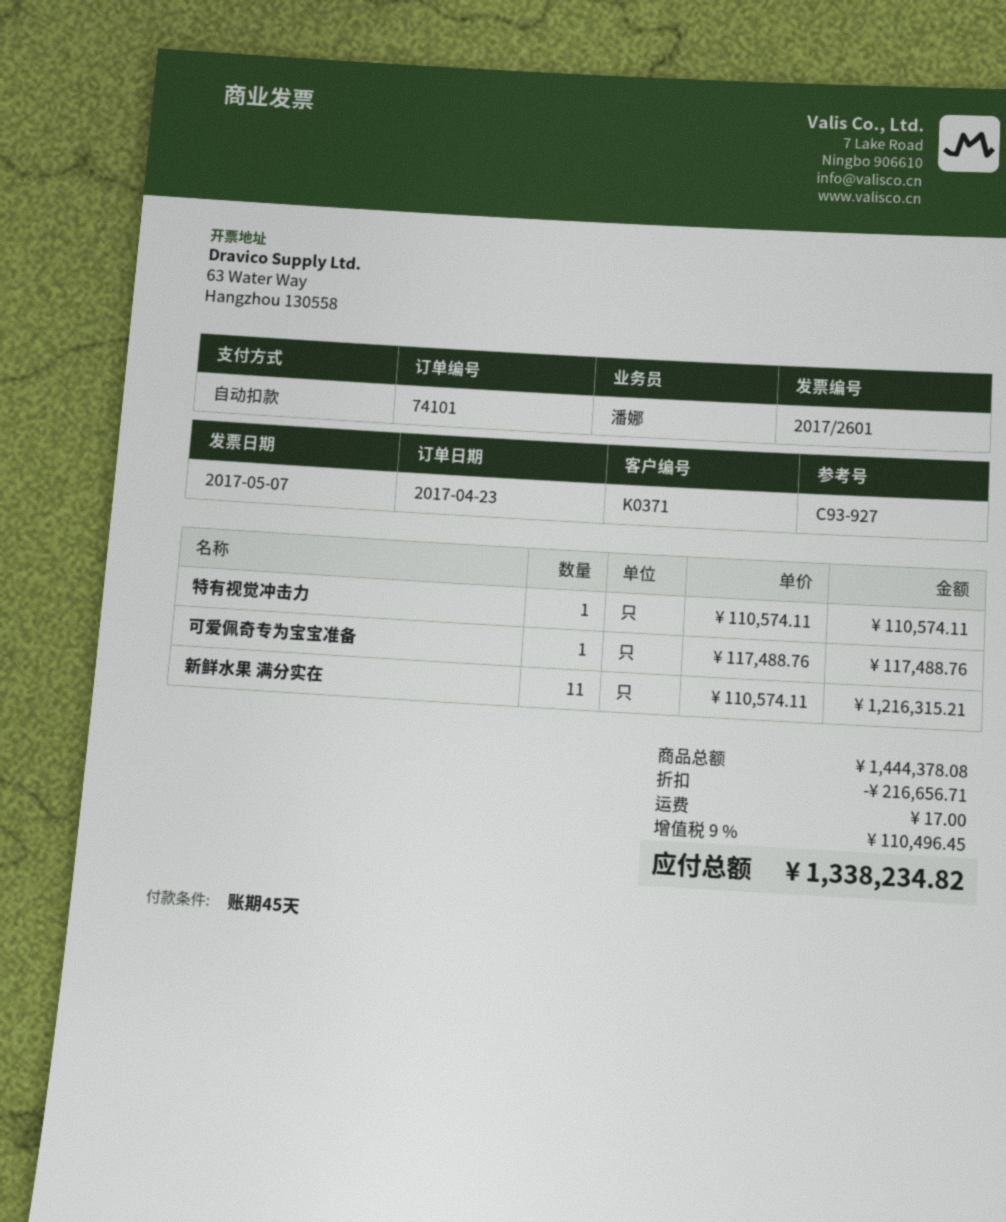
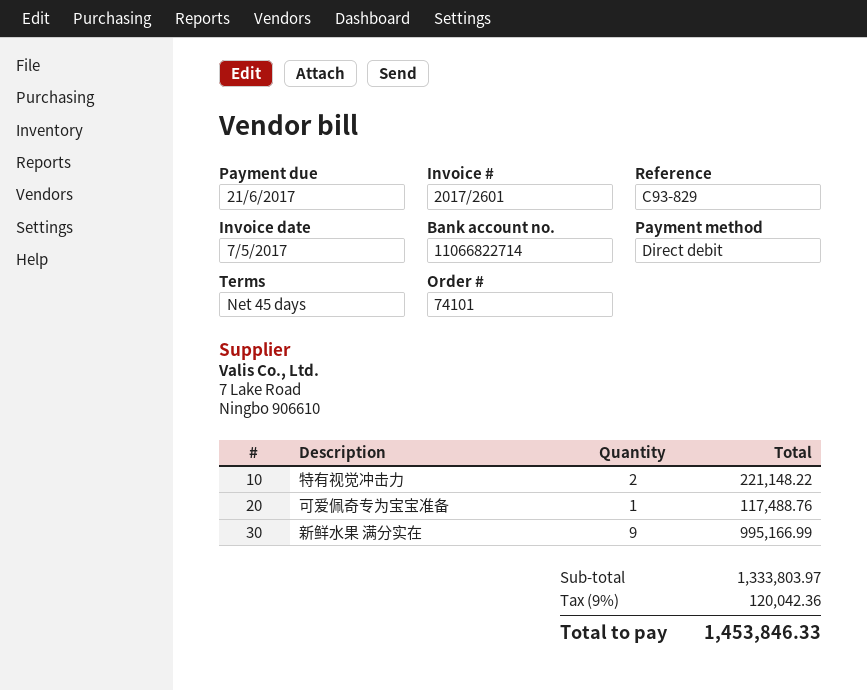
reference: C93-927 -> C93-829
特有视觉冲击力: 1 for 110574.11 -> 2 for 221148.22
新鲜水果 满分实在: 11 for 1216315.21 -> 9 for 995166.99
subtotal: 1444378.08 -> 1333803.97
discount: 216656.71 -> none
shipping: 17.00 -> none
tax: 9% = 110496.45 -> 9% = 120042.36
total: 1338234.82 -> 1453846.33

